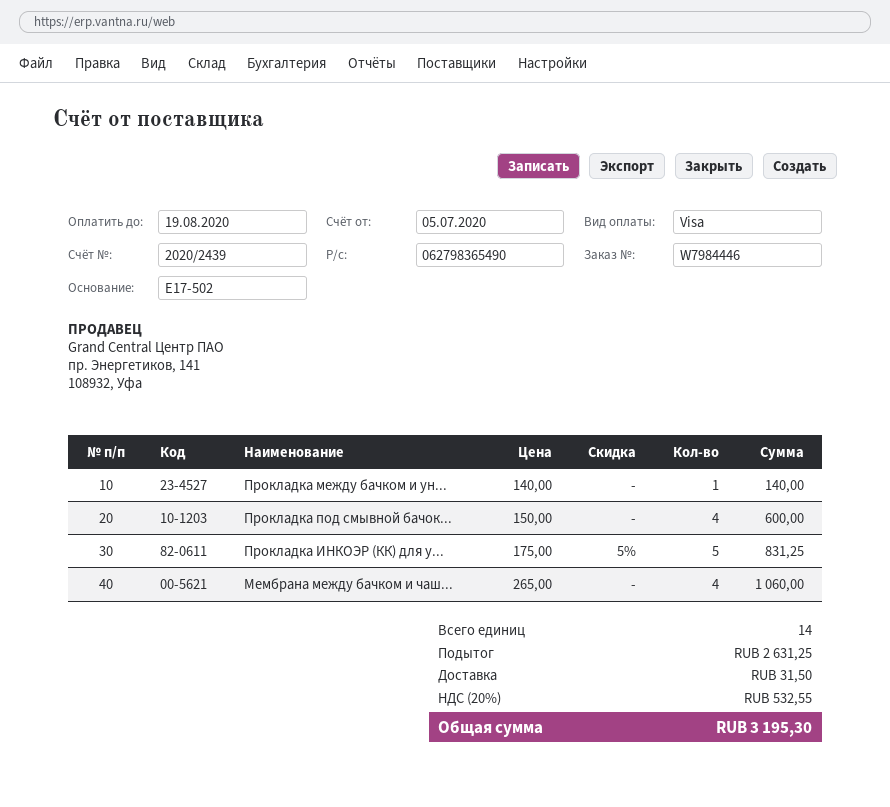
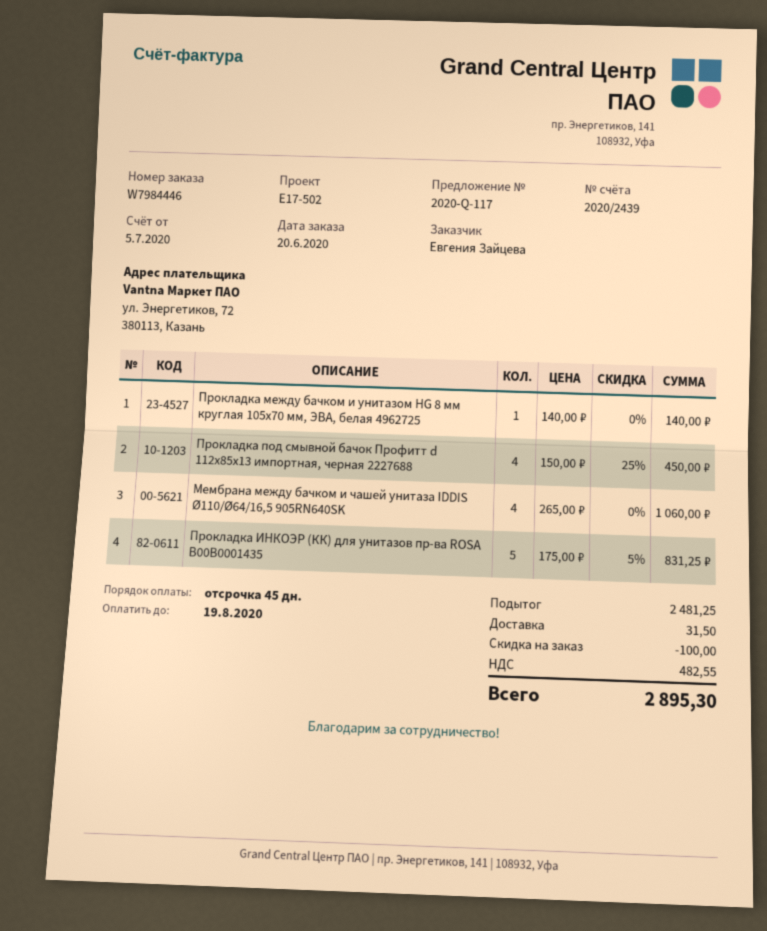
Прокладка под смывной бачок...: 4 x 150.00 = 600.00 -> 4 x 150.00 - 25% = 450.00
subtotal: 2631.25 -> 2481.25
discount: none -> 100.00
tax: 532.55 -> 482.55
total: 3195.30 -> 2895.30

